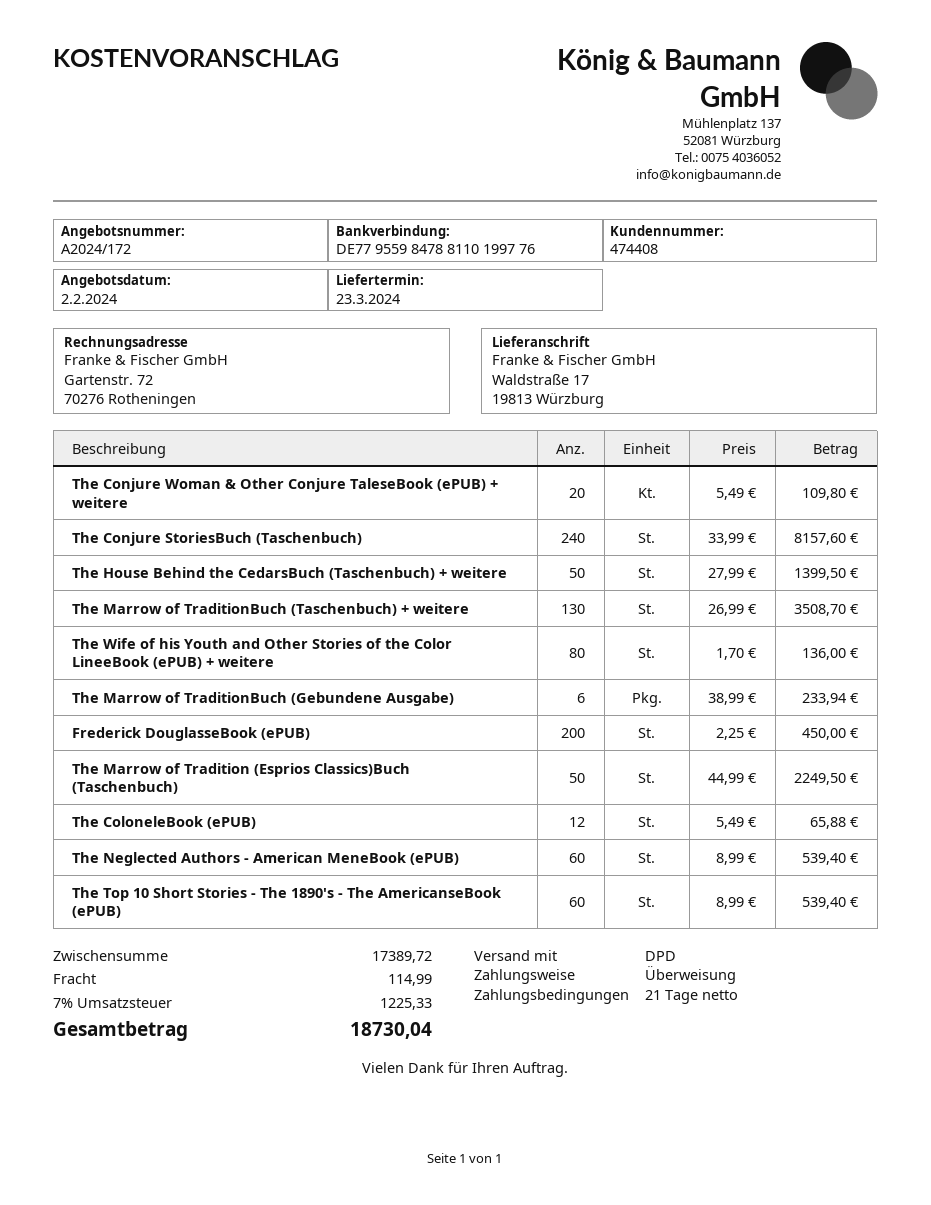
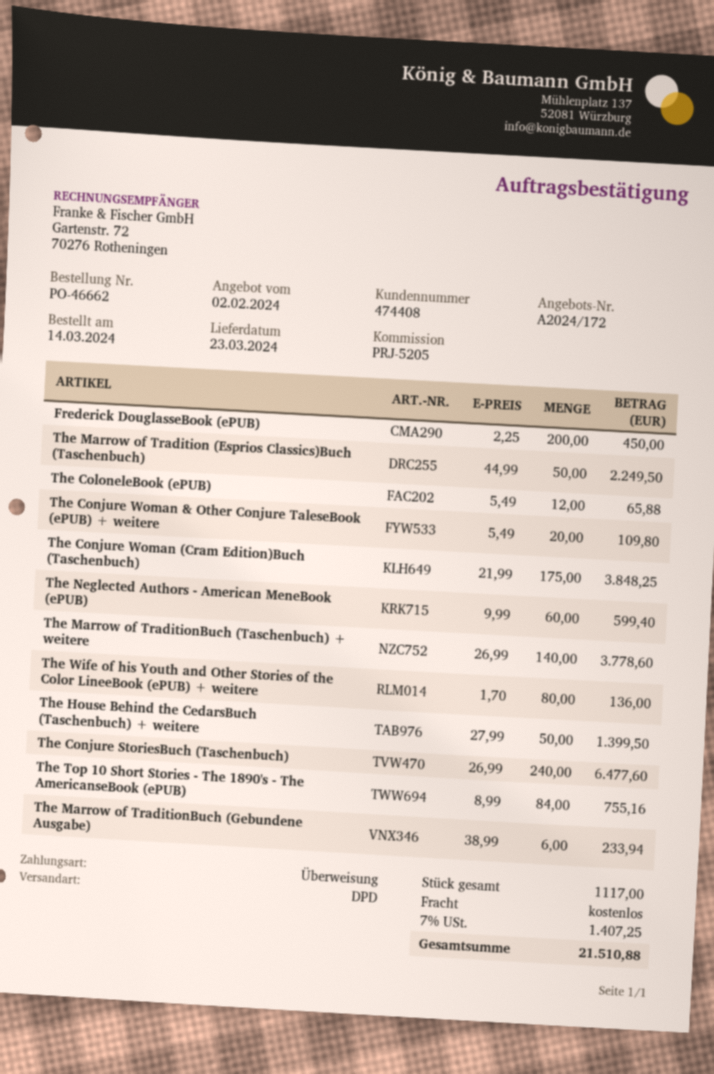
The Conjure StoriesBuch (Taschenbuch): 240 x 33.99 = 8157.60 -> 240 x 26.99 = 6477.60
The Marrow of TraditionBuch (Taschenbuch) + weitere: 130 x 26.99 = 3508.70 -> 140 x 26.99 = 3778.60
The Neglected Authors - American MeneBook (ePUB): 60 x 8.99 = 539.40 -> 60 x 9.99 = 599.40
The Top 10 Short Stories - The 1890's - The AmericanseBook (ePUB): 60 x 8.99 = 539.40 -> 84 x 8.99 = 755.16
The Conjure Woman (Cram Edition)Buch (Taschenbuch): none -> 175 x 21.99 = 3848.25
shipping: 114.99 -> 0.00
tax: 7% = 1225.33 -> 7% = 1407.25
total: 18730.04 -> 21510.88

